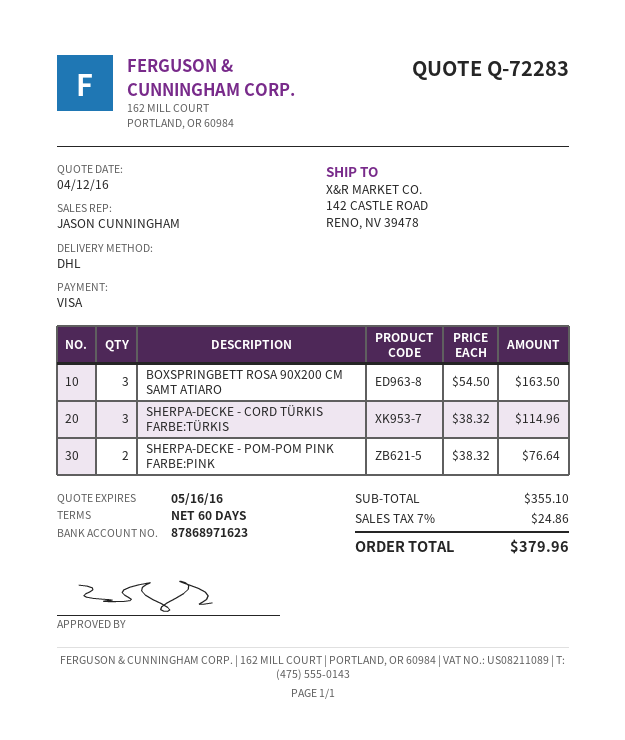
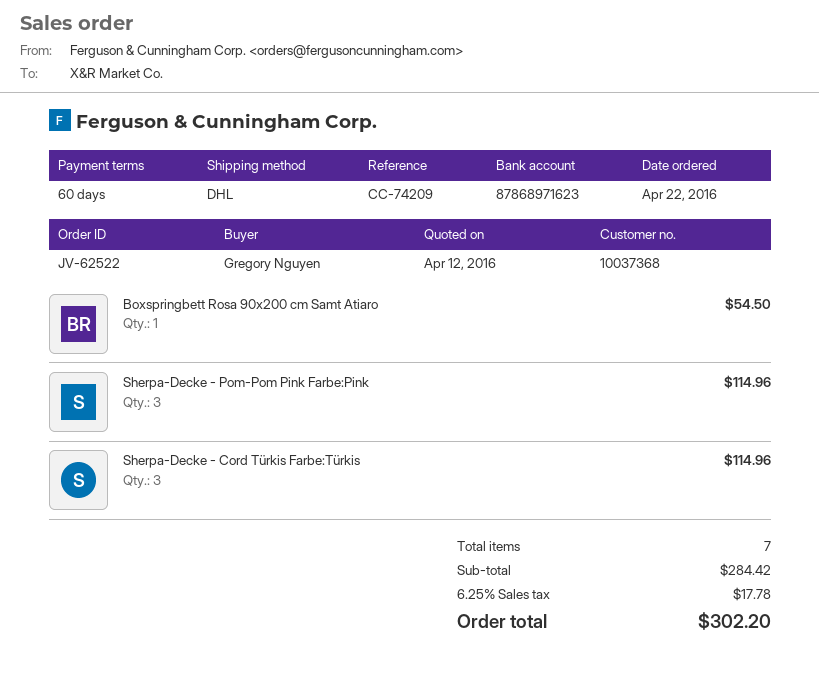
BOXSPRINGBETT ROSA 90X200 CM SAMT ATIARO: 3 for 163.50 -> 1 for 54.50
SHERPA-DECKE - POM-POM PINK FARBE:PINK: 2 for 76.64 -> 3 for 114.96
subtotal: 355.10 -> 284.42
tax: 7% = 24.86 -> 6.25% = 17.78
total: 379.96 -> 302.20

